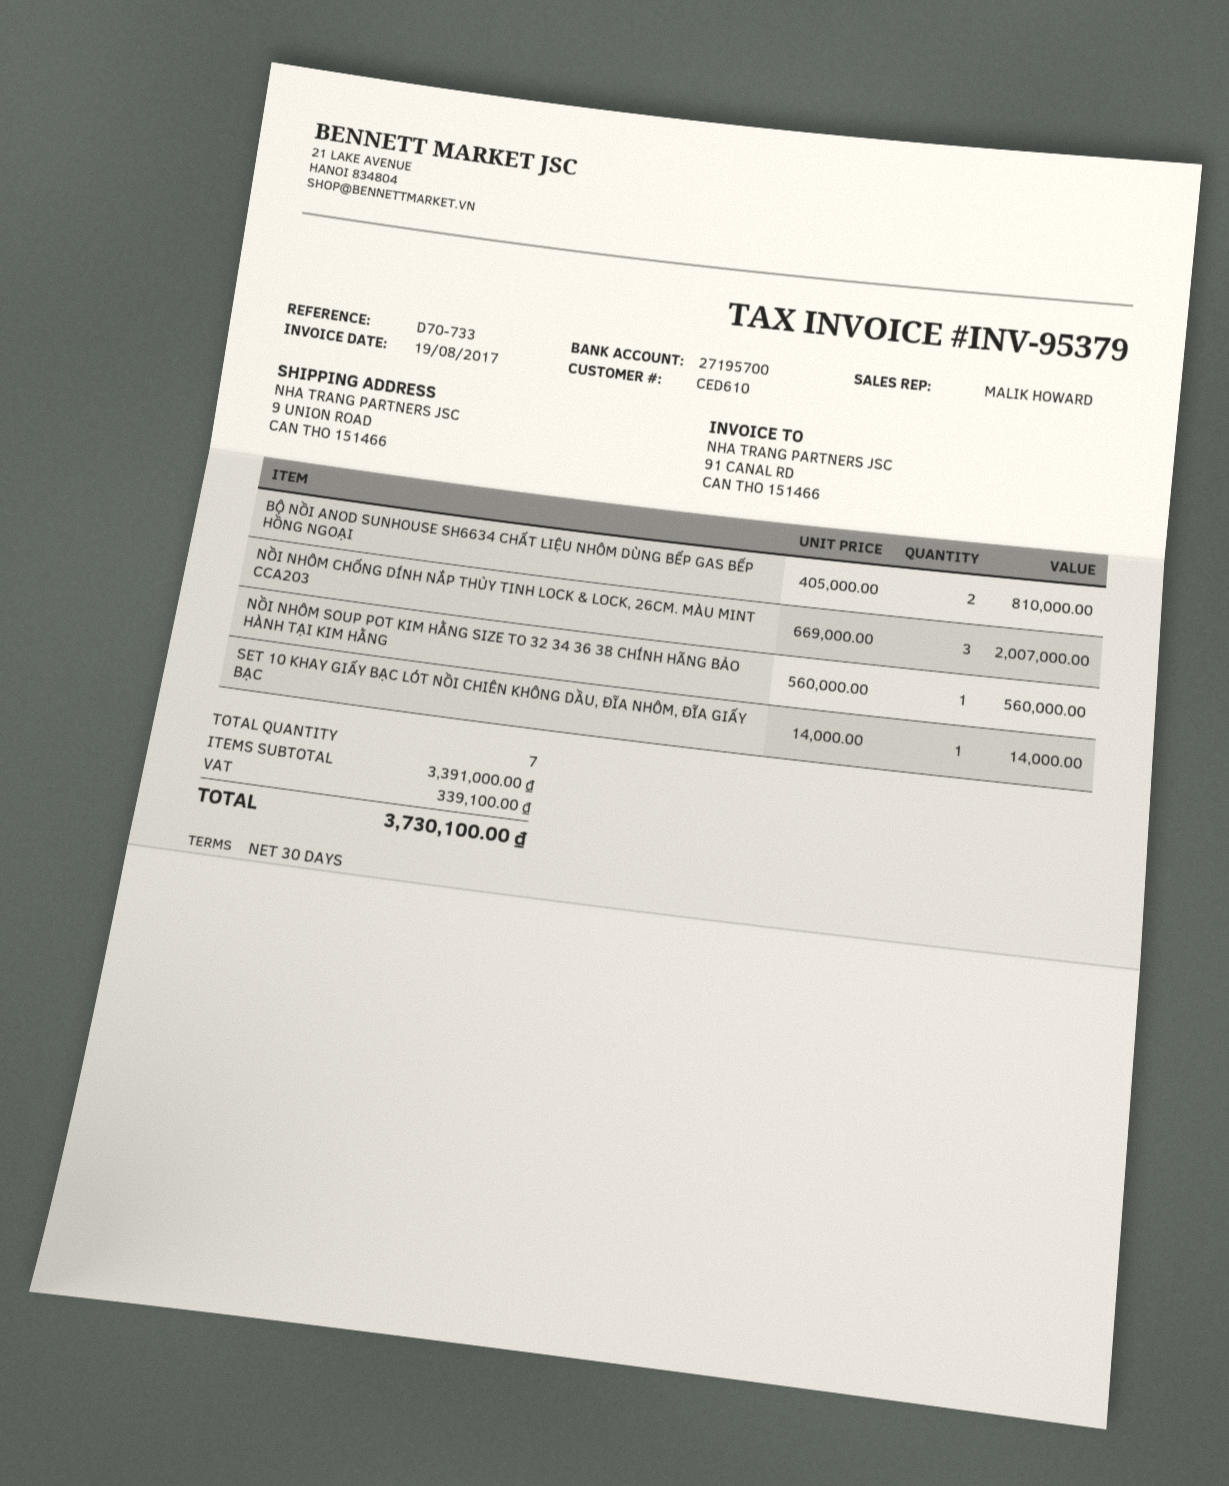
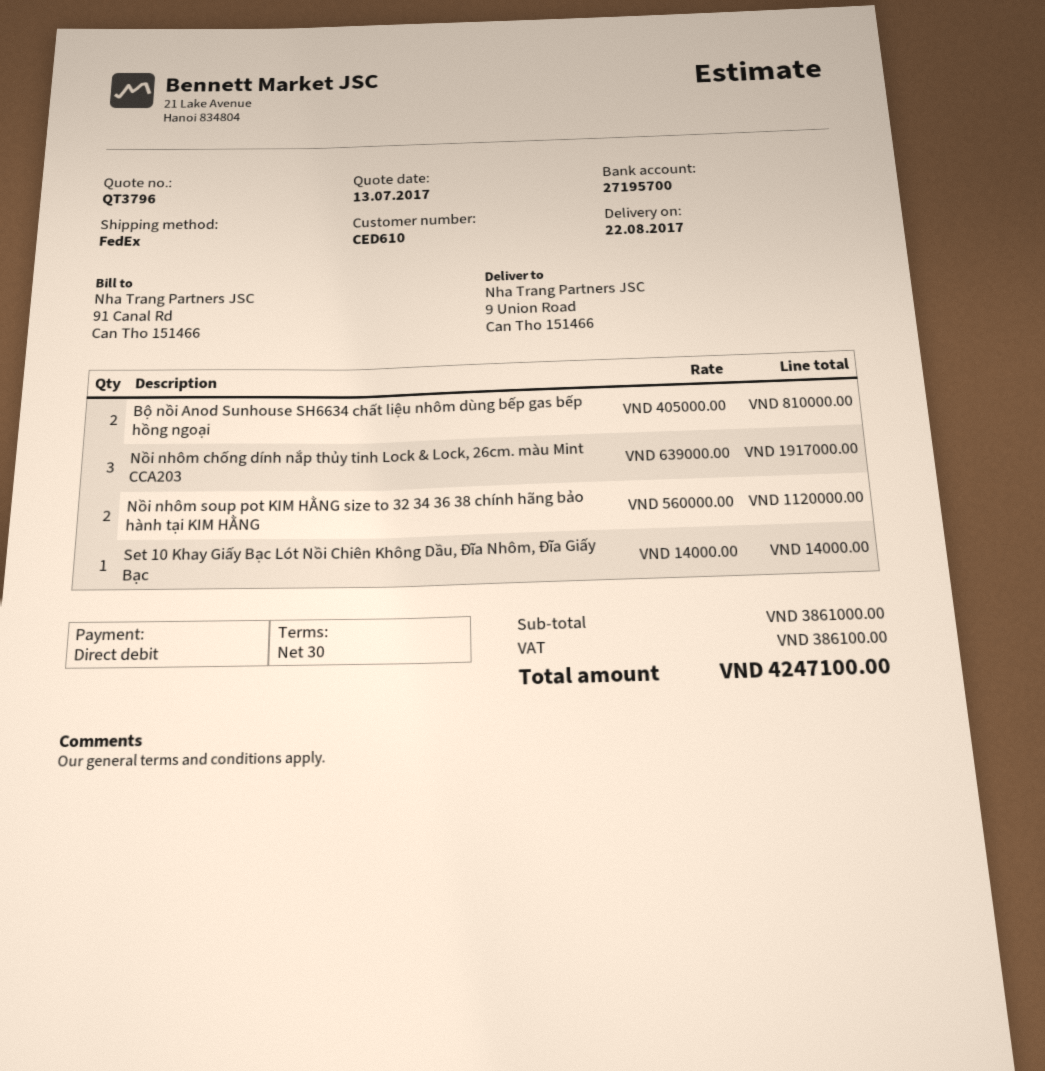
NỒI NHÔM CHỐNG DÍNH NẮP THỦY TINH LOCK & LOCK, 26CM. MÀU MINT CCA203: 3 x 669000.00 = 2007000.00 -> 3 x 639000.00 = 1917000.00
NỒI NHÔM SOUP POT KIM HẰNG SIZE TO 32 34 36 38 CHÍNH HÃNG BẢO HÀNH TẠI KIM HẰNG: 1 x 560000.00 = 560000.00 -> 2 x 560000.00 = 1120000.00
subtotal: 3391000.00 -> 3861000.00
tax: 339100.00 -> 386100.00
total: 3730100.00 -> 4247100.00

